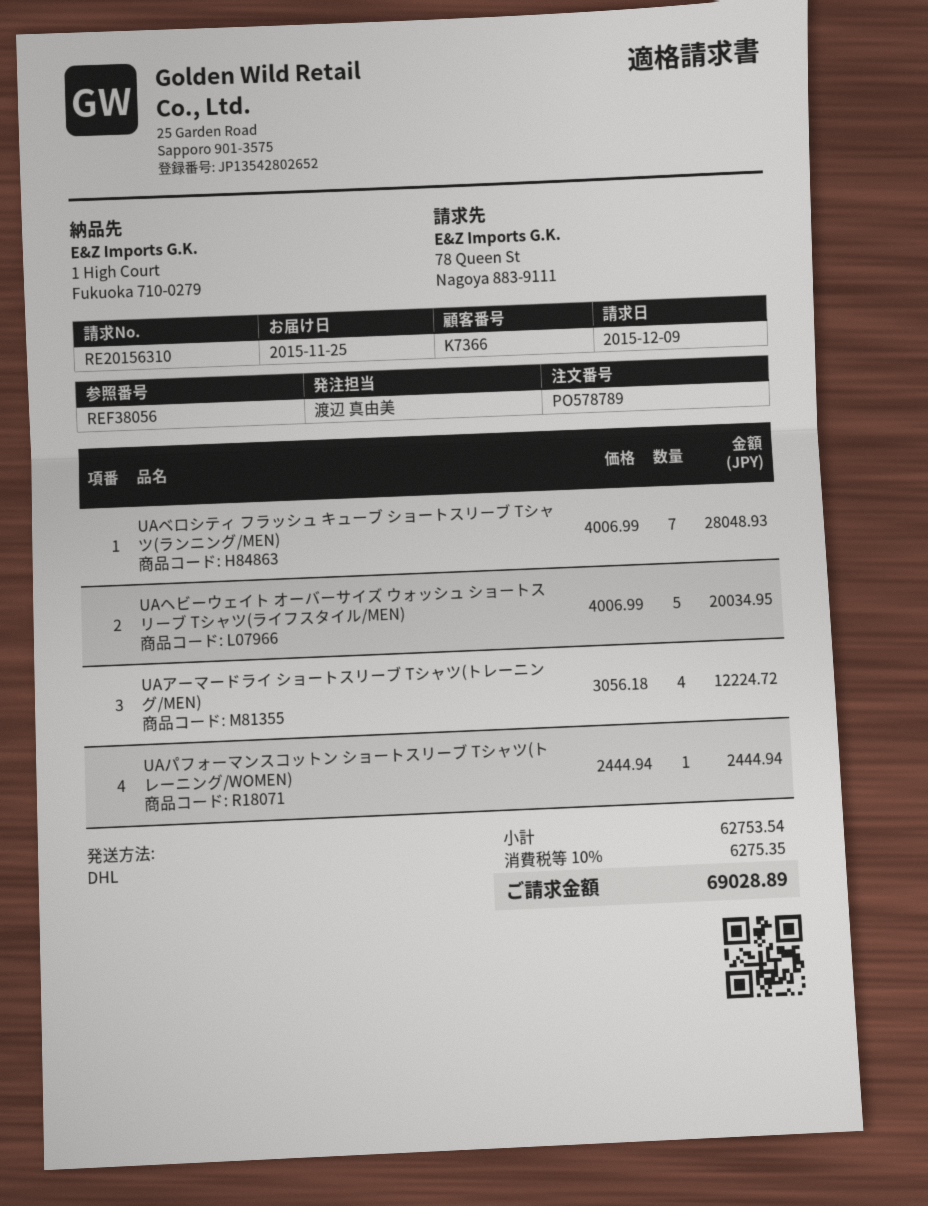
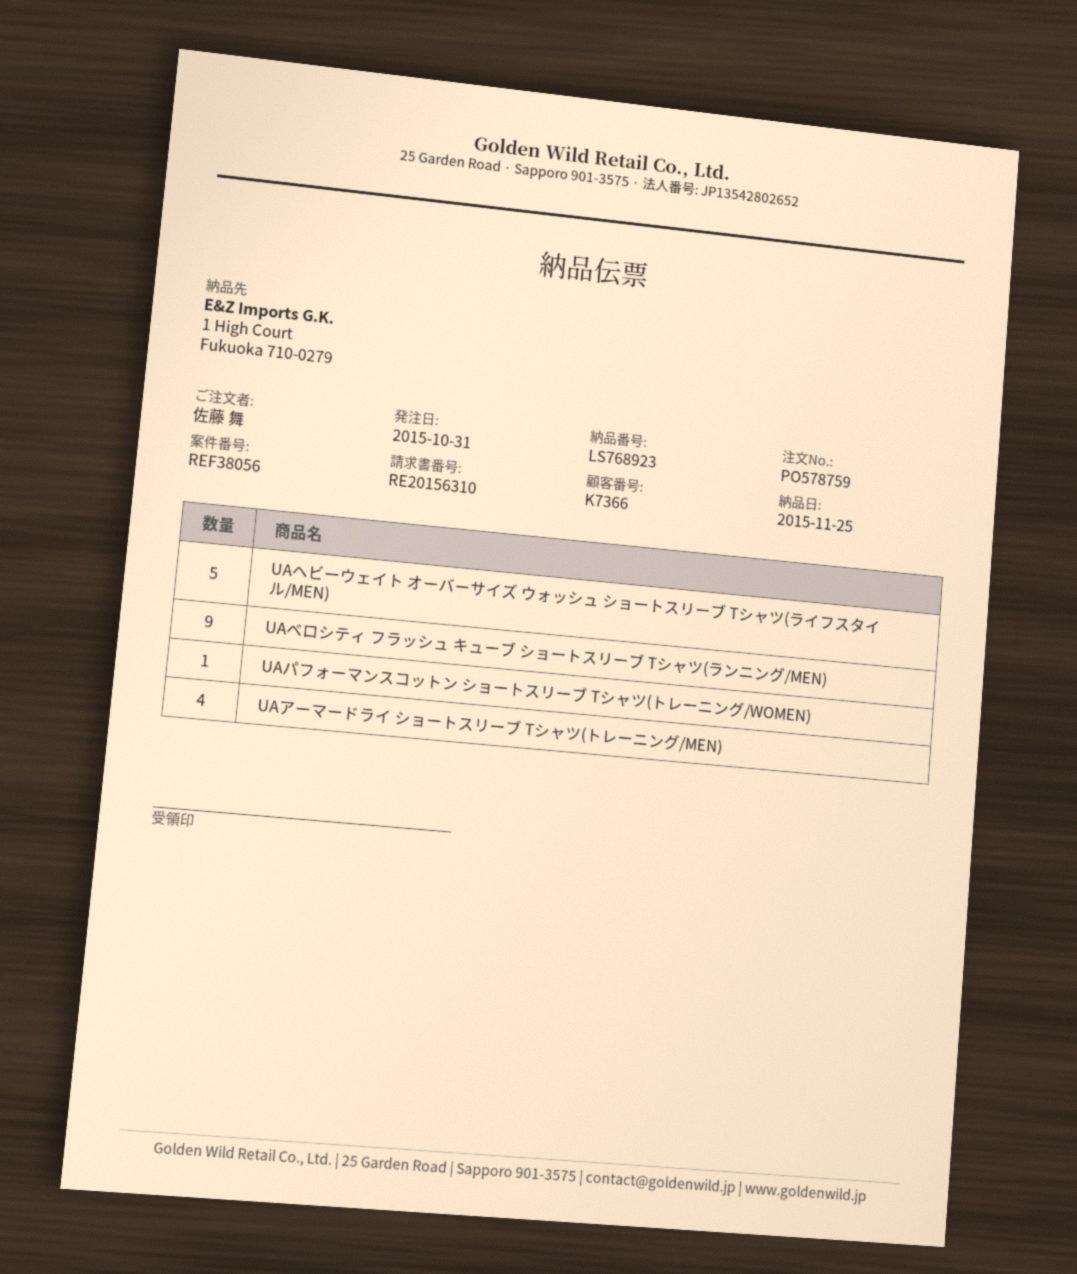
order number: PO578789 -> PO578759
ordered by: 渡辺 真由美 -> 佐藤 舞
UAベロシティ フラッシュ キューブ ショートスリーブ Tシャツ(ランニング/MEN): 7 -> 9

